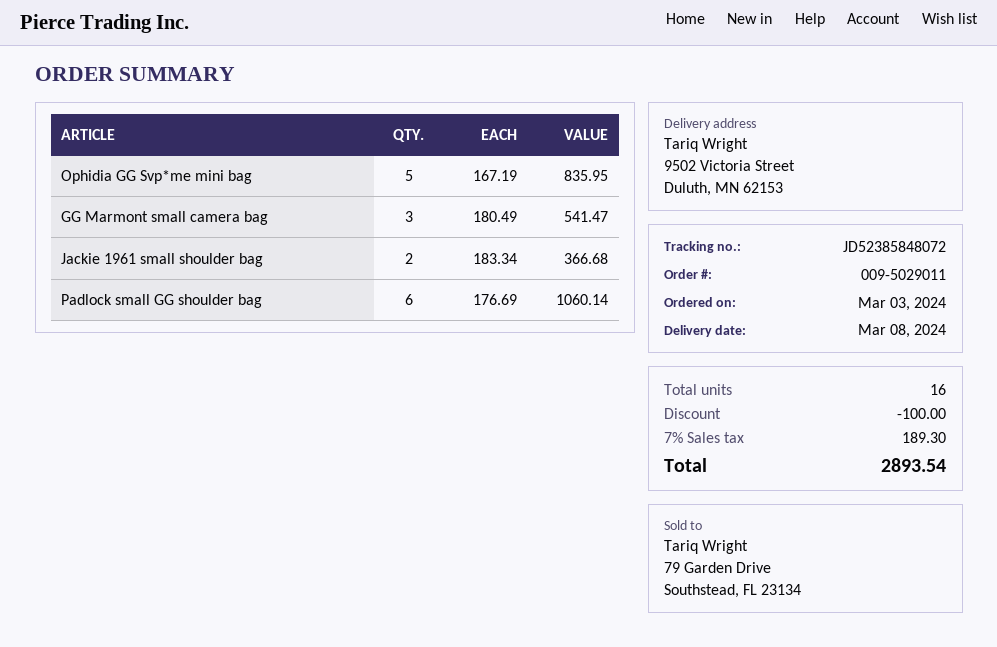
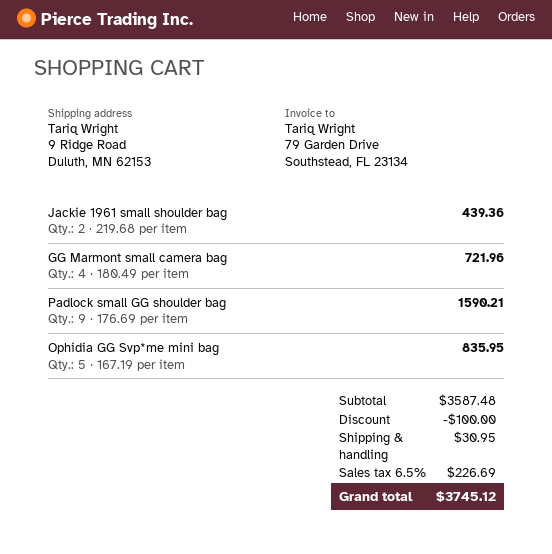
ship to: 9502 Victoria Street, Duluth, MN 62153 -> 9 Ridge Road, Duluth, MN 62153
GG Marmont small camera bag: 3 x 180.49 = 541.47 -> 4 x 180.49 = 721.96
Jackie 1961 small shoulder bag: 2 x 183.34 = 366.68 -> 2 x 219.68 = 439.36
Padlock small GG shoulder bag: 6 x 176.69 = 1060.14 -> 9 x 176.69 = 1590.21
shipping: none -> 30.95
tax: 7% = 189.30 -> 6.5% = 226.69
total: 2893.54 -> 3745.12

